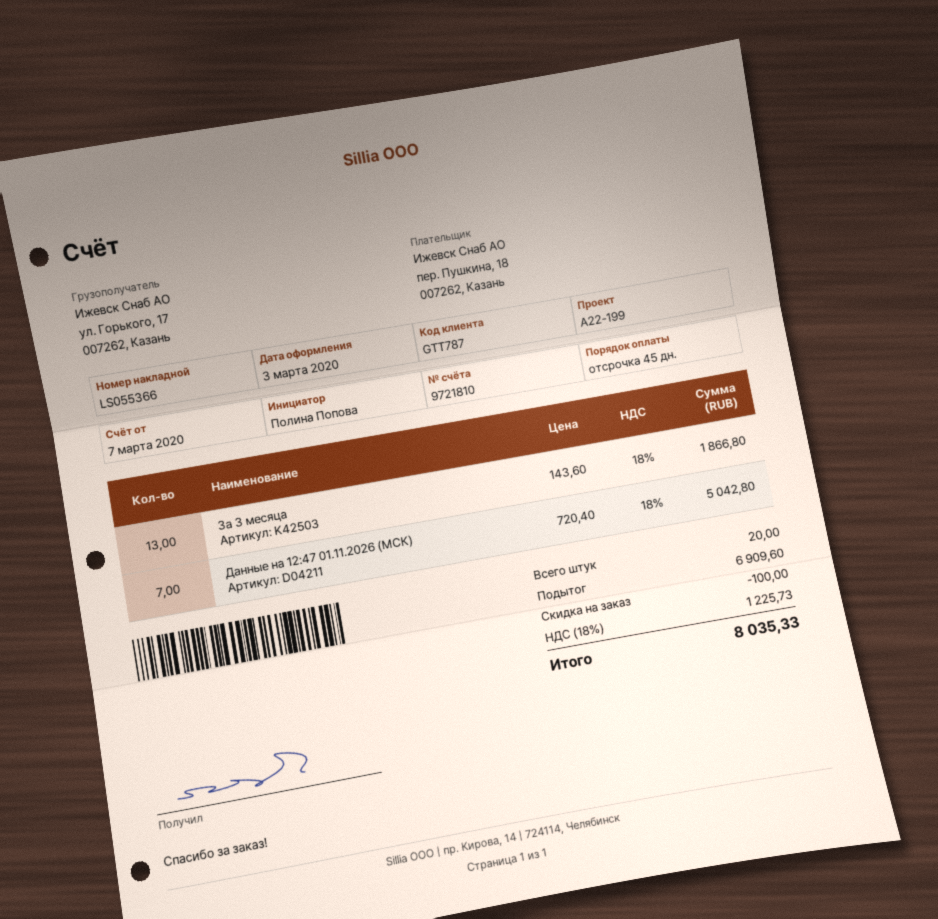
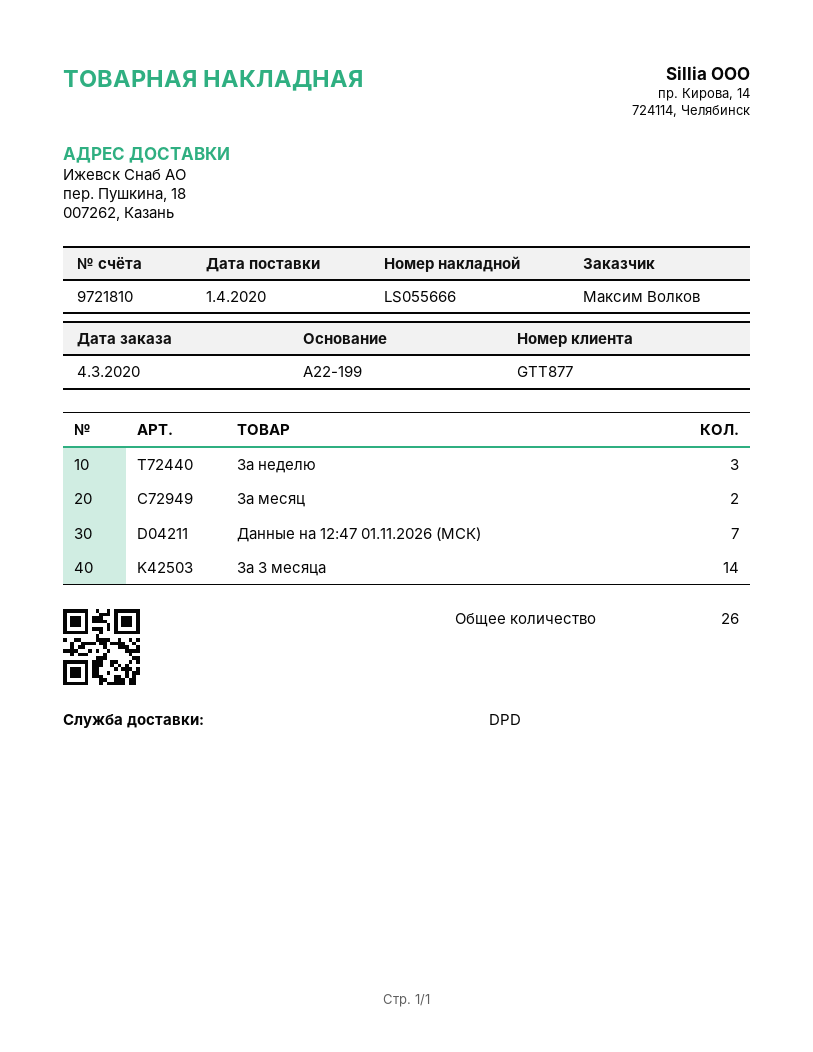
order date: 2020-03-03 -> 2020-03-04
delivery note number: LS055366 -> LS055666
customer number: GTT787 -> GTT877
ordered by: Полина Попова -> Максим Волков
ship to: ул. Горького, 17, 007262, Казань -> пер. Пушкина, 18, 007262, Казань
За 3 месяца: 13 -> 14
За неделю: none -> 3
За месяц: none -> 2
total quantity: 20 -> 26

